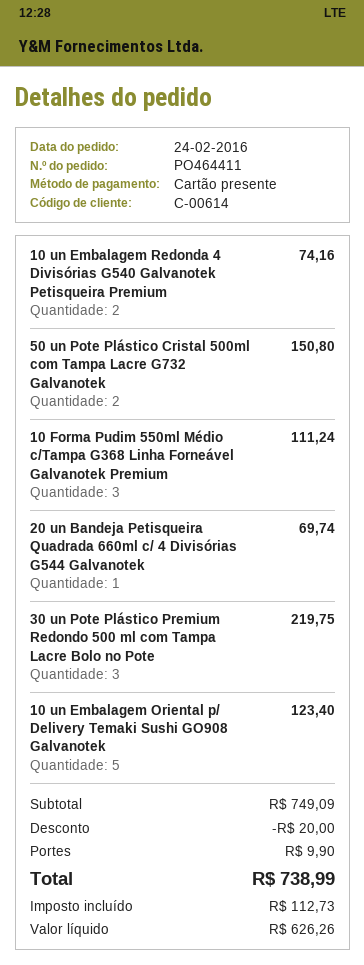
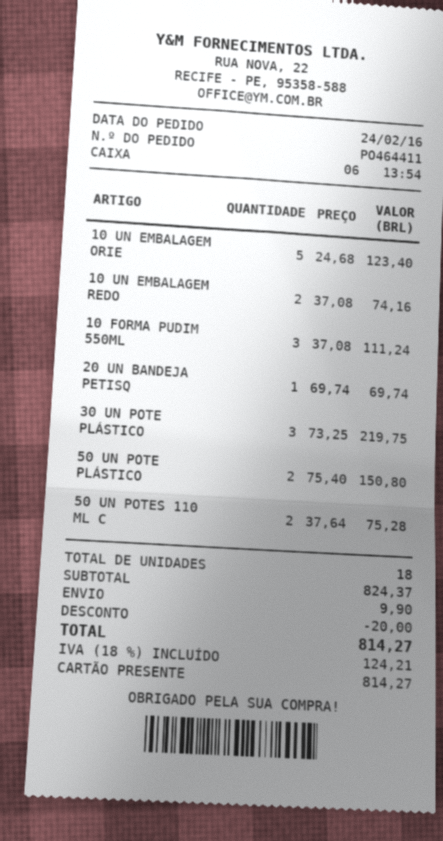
50 UN POTES 110 ML C: none -> 2 for 75.28
subtotal: 749.09 -> 824.37
tax: 112.73 -> 124.21
total: 738.99 -> 814.27

